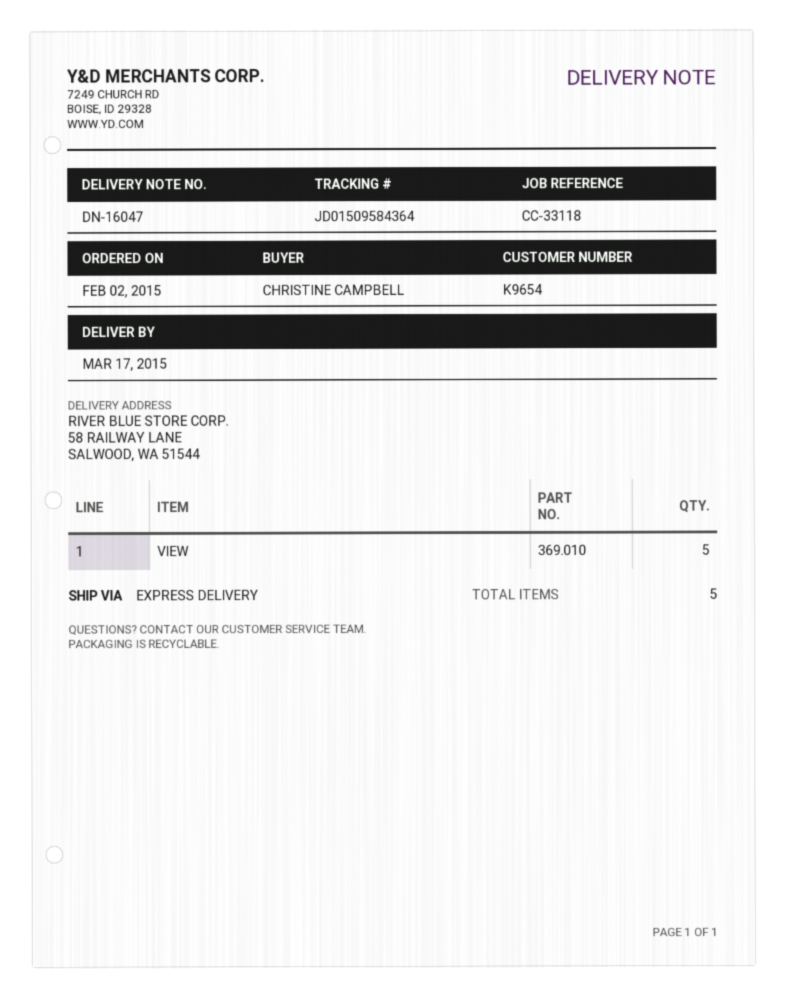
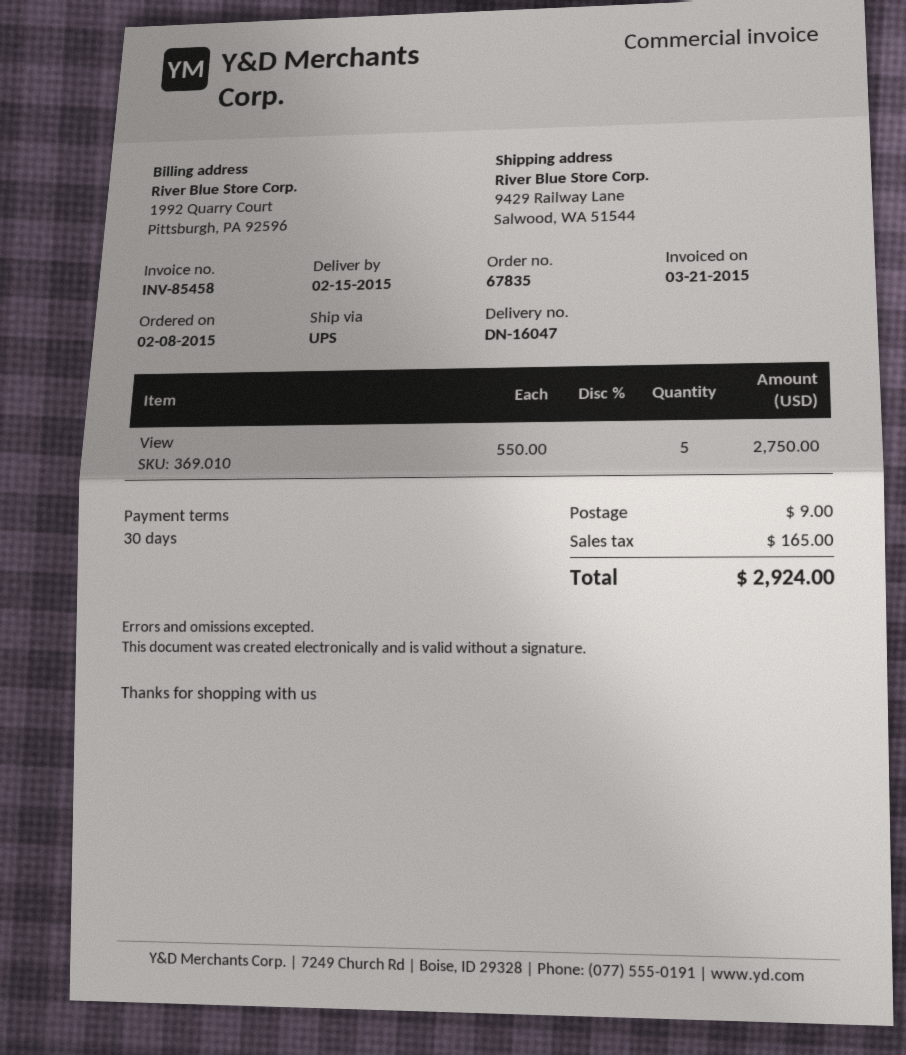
order date: 2015-02-02 -> 2015-02-08
delivery date: 2015-03-17 -> 2015-02-15
shipping method: express -> UPS
ship to: 58 RAILWAY LANE, SALWOOD, WA 51544 -> 9429 Railway Lane, Salwood, WA 51544

